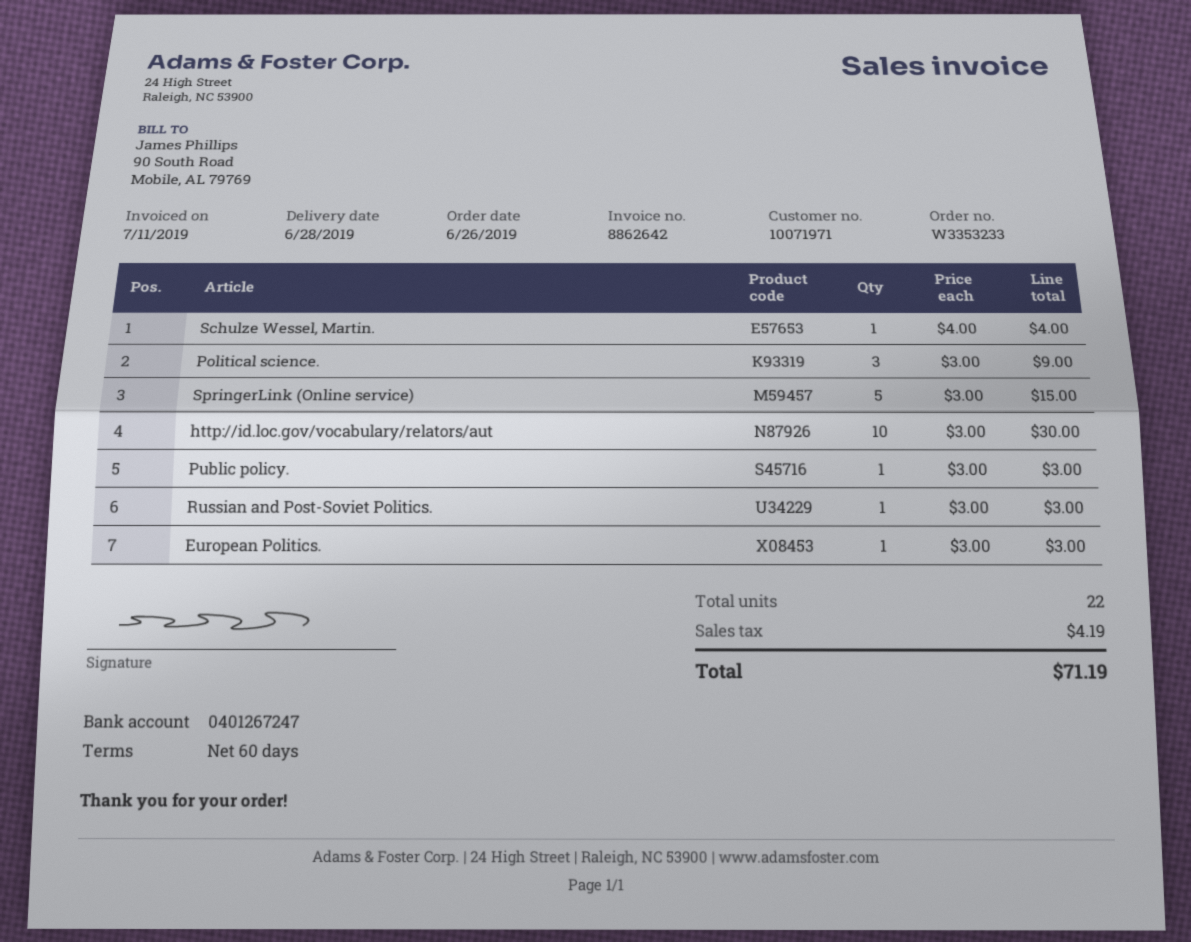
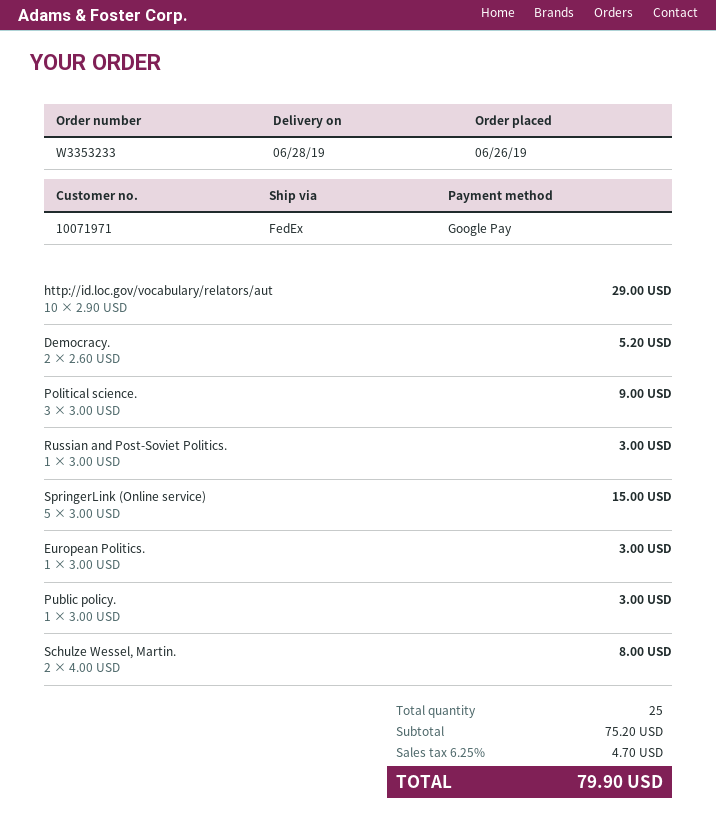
Schulze Wessel, Martin.: 1 x 4.00 = 4.00 -> 2 x 4.00 = 8.00
http://id.loc.gov/vocabulary/relators/aut: 10 x 3.00 = 30.00 -> 10 x 2.90 = 29.00
Democracy.: none -> 2 x 2.60 = 5.20
total quantity: 22 -> 25
tax: 4.19 -> 4.70
total: 71.19 -> 79.90

